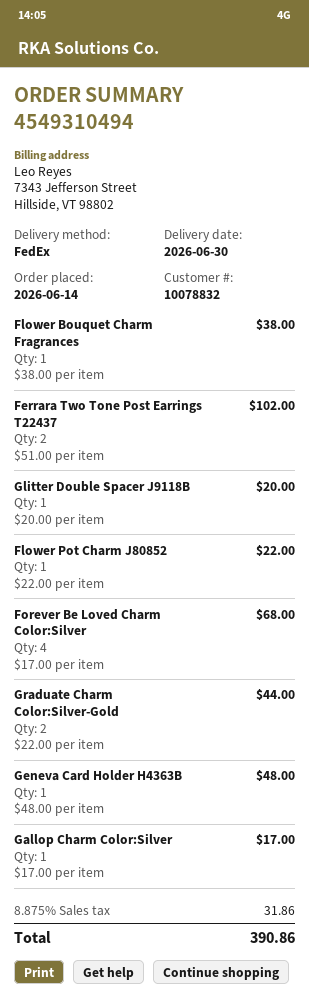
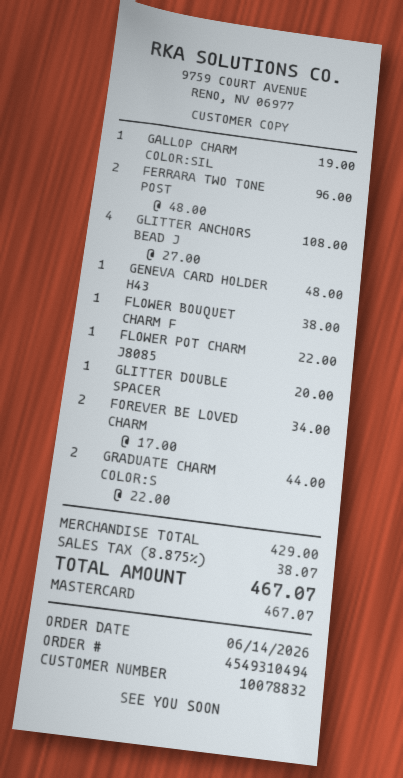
Ferrara Two Tone Post Earrings T22437: 2 x 51.00 = 102.00 -> 2 x 48.00 = 96.00
Forever Be Loved Charm Color:Silver: 4 x 17.00 = 68.00 -> 2 x 17.00 = 34.00
Gallop Charm Color:Silver: 1 x 17.00 = 17.00 -> 1 x 19.00 = 19.00
GLITTER ANCHORS BEAD J: none -> 4 x 27.00 = 108.00
tax: 8.875% = 31.86 -> 8.875% = 38.07
total: 390.86 -> 467.07

